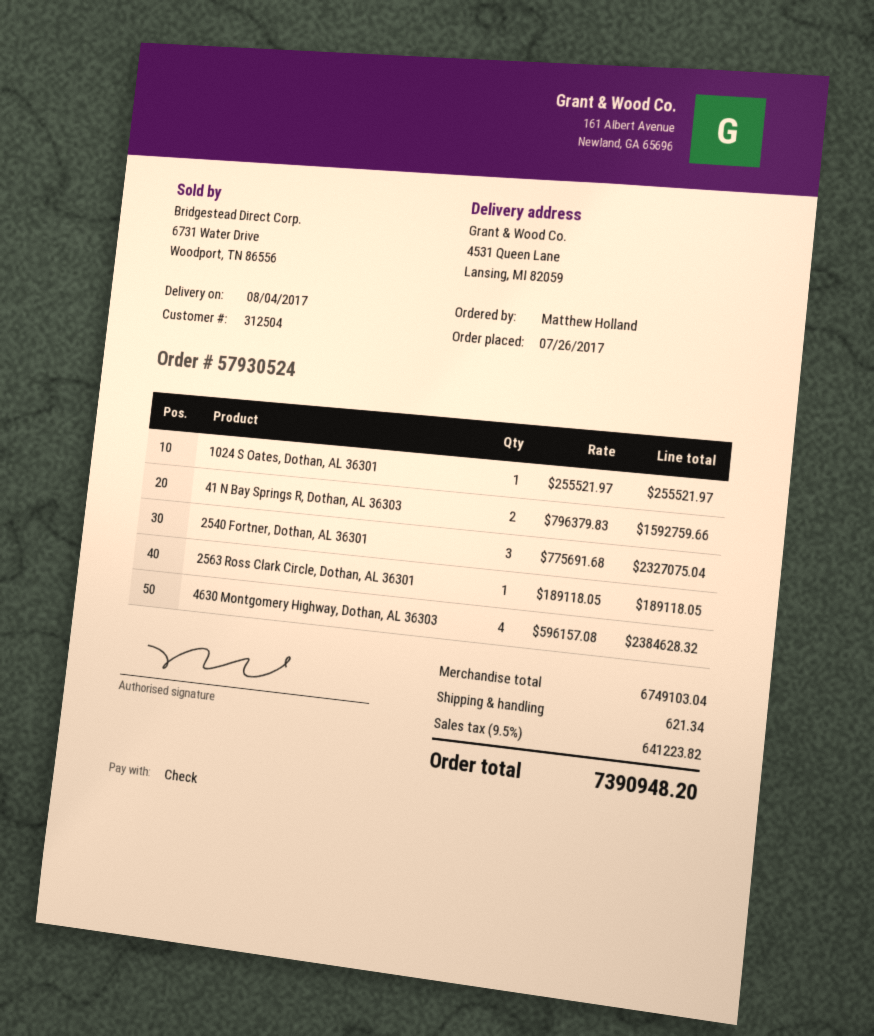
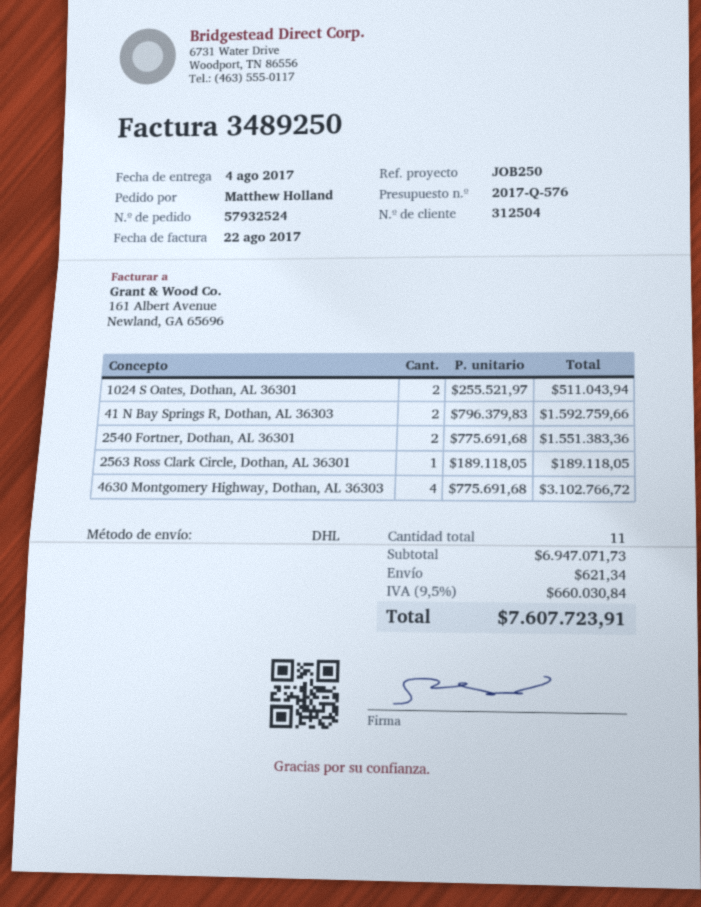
order number: 57930524 -> 57932524
1024 S Oates, Dothan, AL 36301: 1 x 255521.97 = 255521.97 -> 2 x 255521.97 = 511043.94
2540 Fortner, Dothan, AL 36301: 3 x 775691.68 = 2327075.04 -> 2 x 775691.68 = 1551383.36
4630 Montgomery Highway, Dothan, AL 36303: 4 x 596157.08 = 2384628.32 -> 4 x 775691.68 = 3102766.72
subtotal: 6749103.04 -> 6947071.73
tax: 9.5% = 641223.82 -> 9.5% = 660030.84
total: 7390948.20 -> 7607723.91

